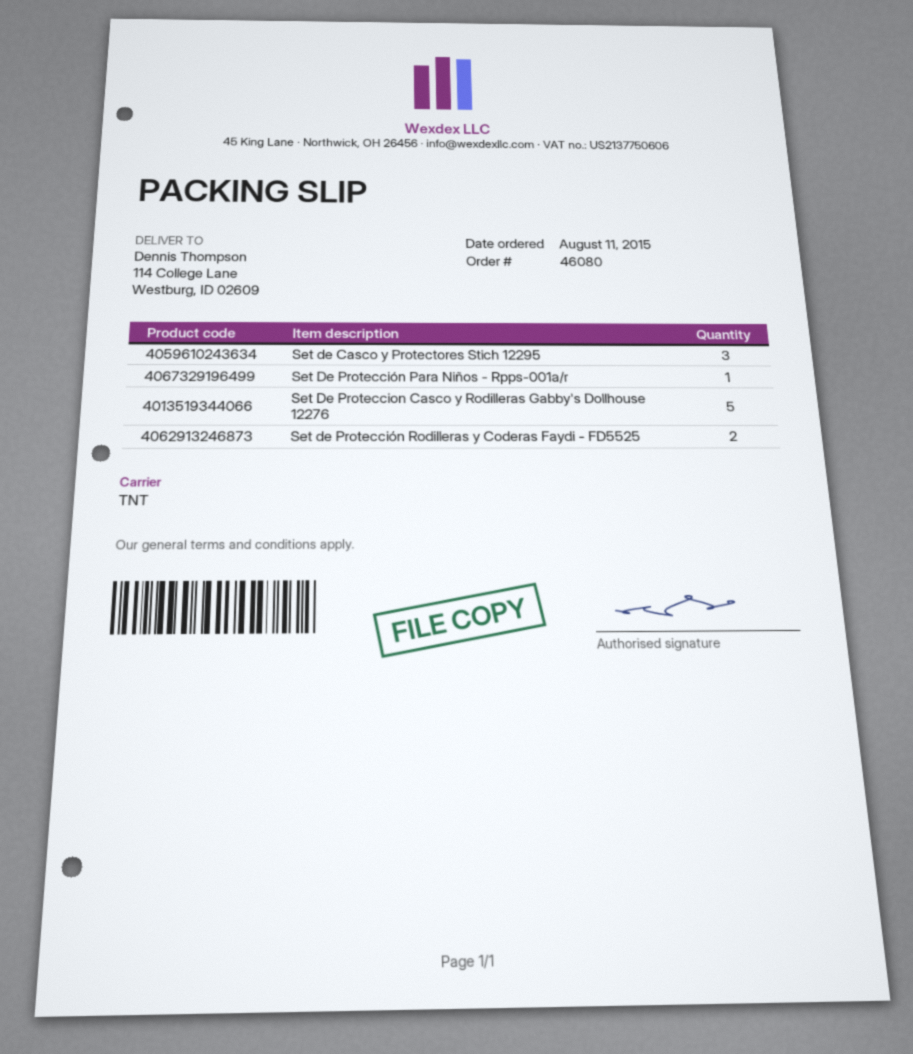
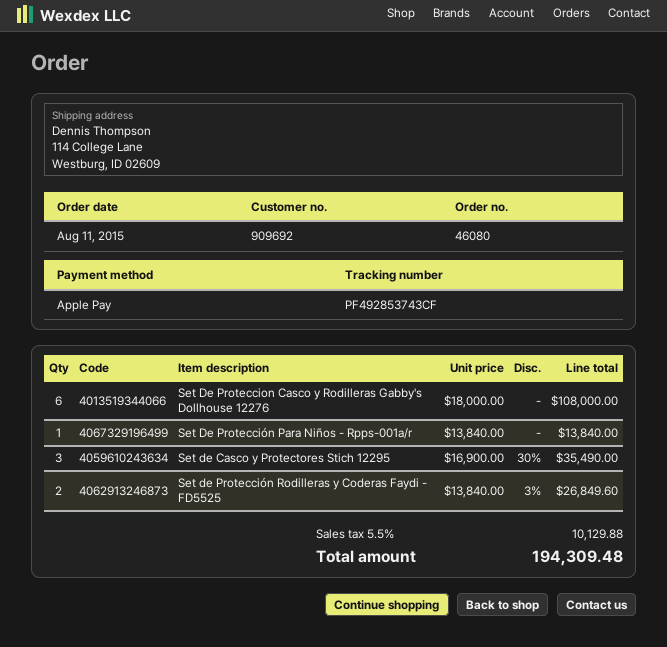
Set De Proteccion Casco y Rodilleras Gabby's Dollhouse 12276: 5 -> 6

